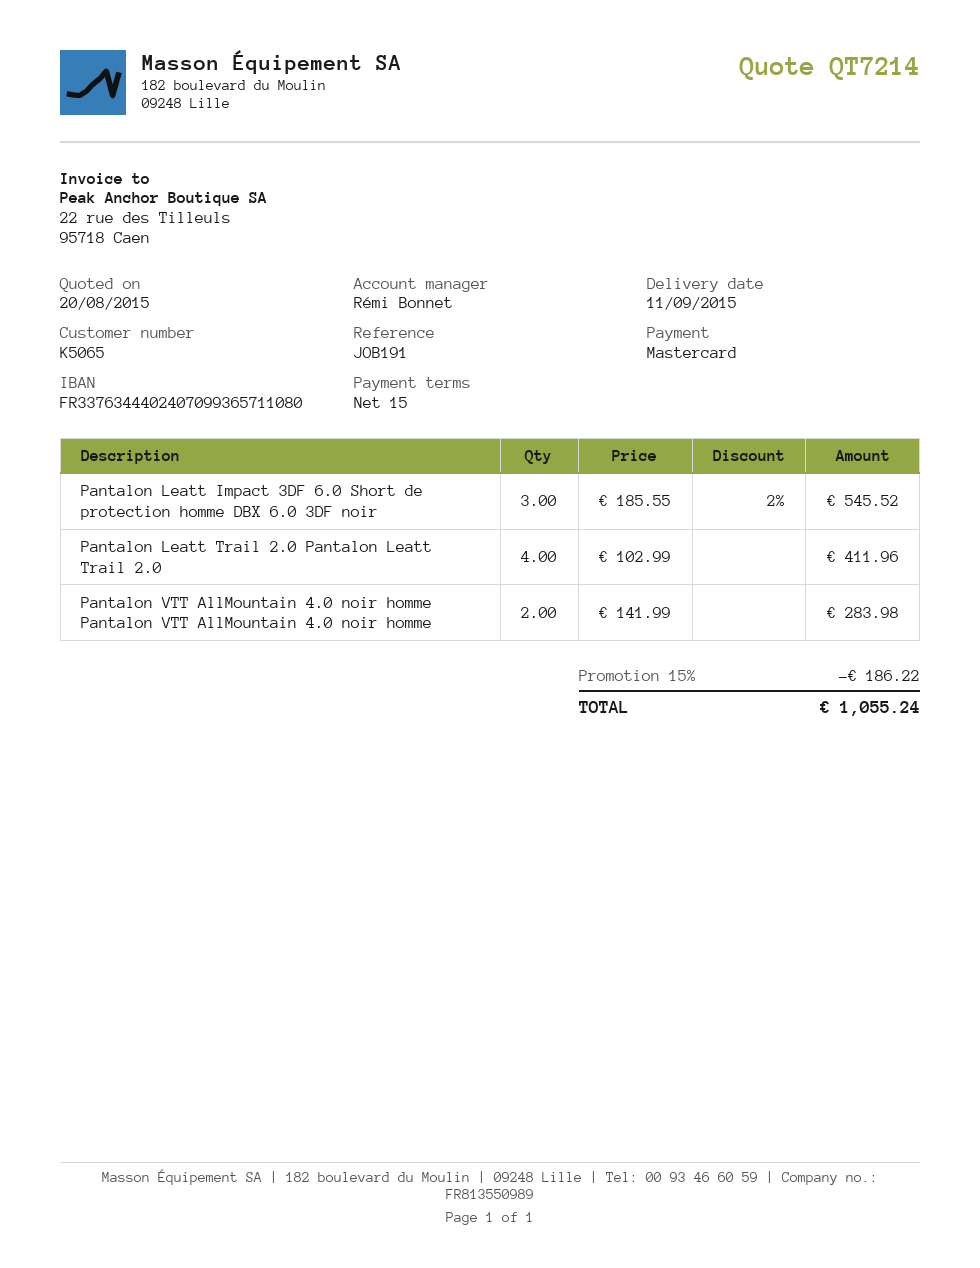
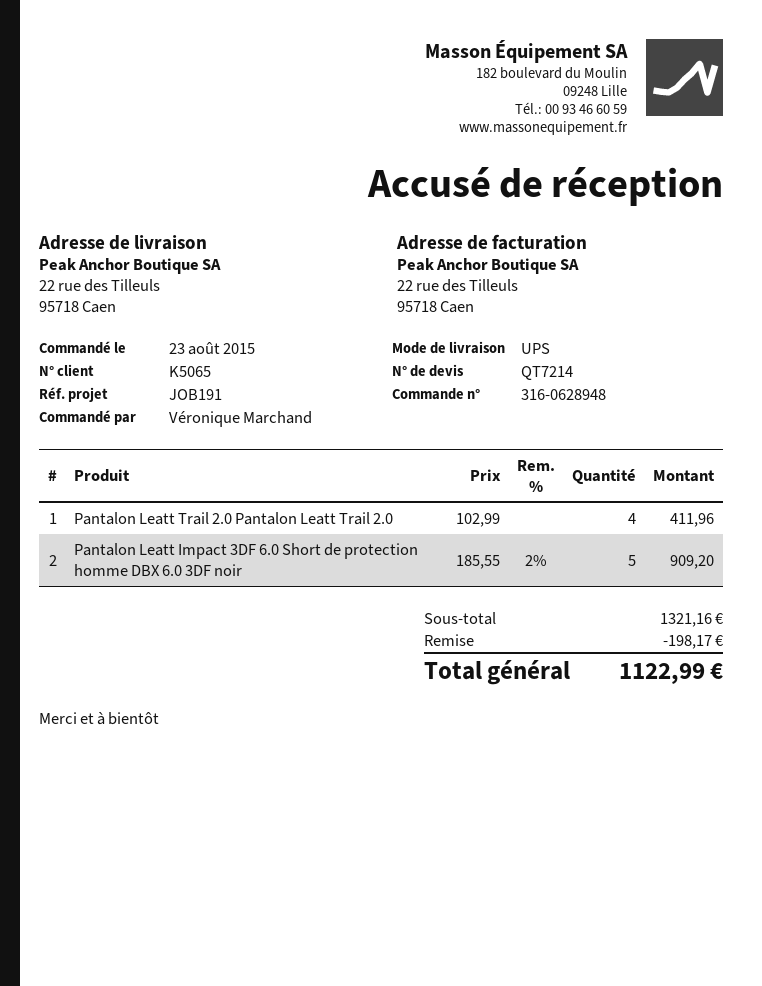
Pantalon Leatt Impact 3DF 6.0 Short de protection homme DBX 6.0 3DF noir: 3 x 185.55 - 2% = 545.52 -> 5 x 185.55 - 2% = 909.20
Pantalon VTT AllMountain 4.0 noir homme Pantalon VTT AllMountain 4.0 noir homme: 2 x 141.99 = 283.98 -> none
discount: 186.22 -> 198.17
total: 1055.24 -> 1122.99

